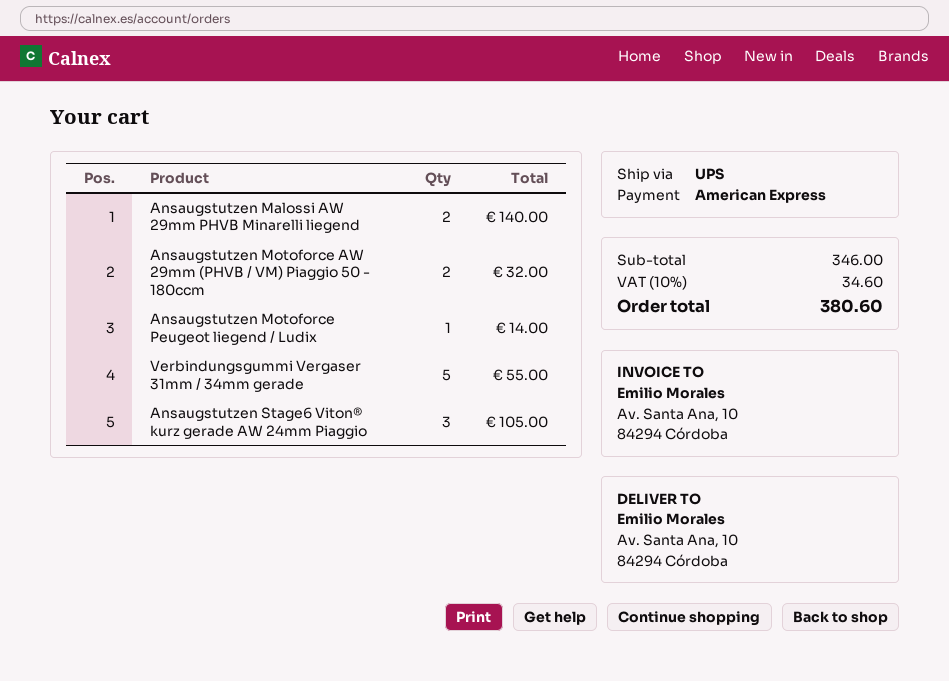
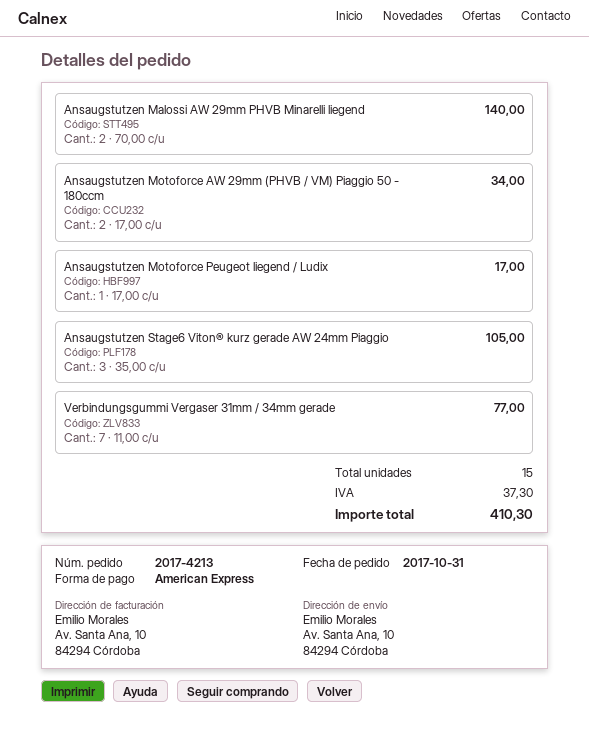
Ansaugstutzen Motoforce AW 29mm (PHVB / VM) Piaggio 50 - 180ccm: 2 for 32.00 -> 2 for 34.00
Ansaugstutzen Motoforce Peugeot liegend / Ludix: 1 for 14.00 -> 1 for 17.00
Verbindungsgummi Vergaser 31mm / 34mm gerade: 5 for 55.00 -> 7 for 77.00
tax: 34.60 -> 37.30
total: 380.60 -> 410.30

